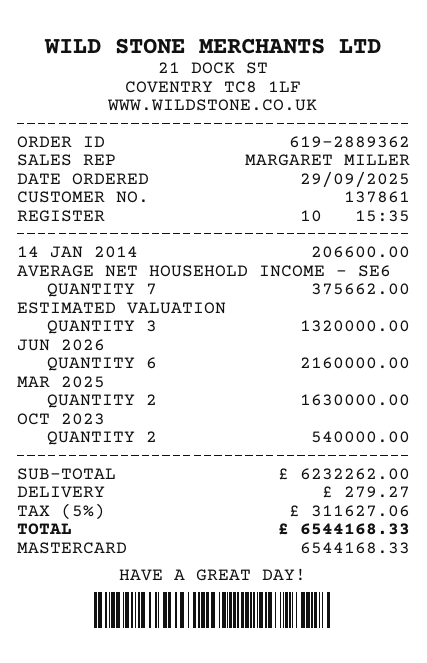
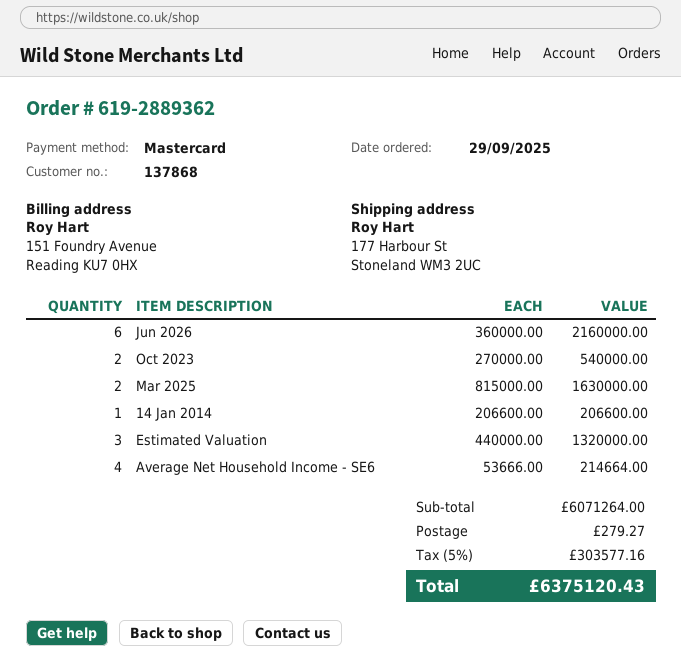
customer number: 137861 -> 137868
AVERAGE NET HOUSEHOLD INCOME - SE6: 7 for 375662.00 -> 4 for 214664.00
subtotal: 6232262.00 -> 6071264.00
tax: 5% = 311627.06 -> 5% = 303577.16
total: 6544168.33 -> 6375120.43

